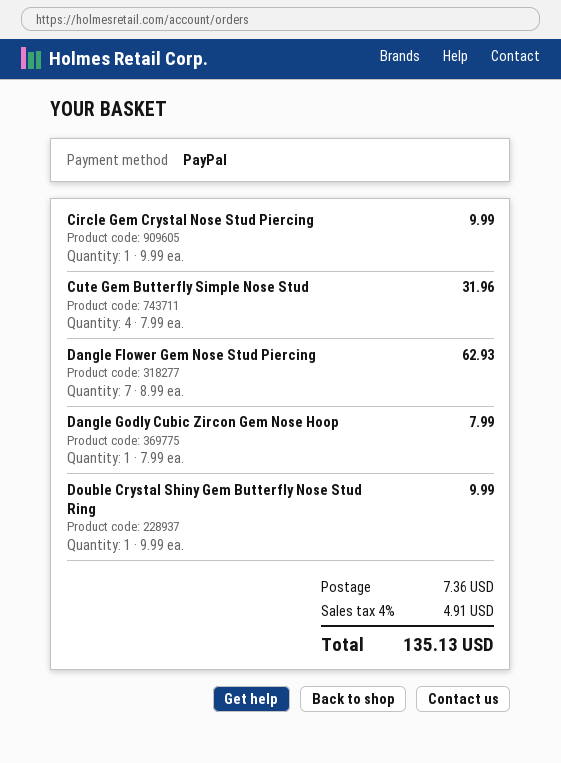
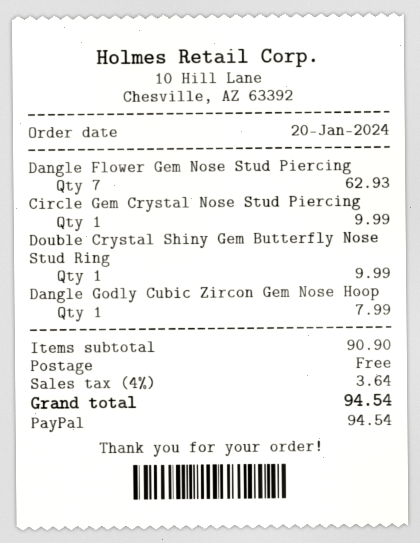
Cute Gem Butterfly Simple Nose Stud: 4 for 31.96 -> none
shipping: 7.36 -> 0.00
tax: 4% = 4.91 -> 4% = 3.64
total: 135.13 -> 94.54

